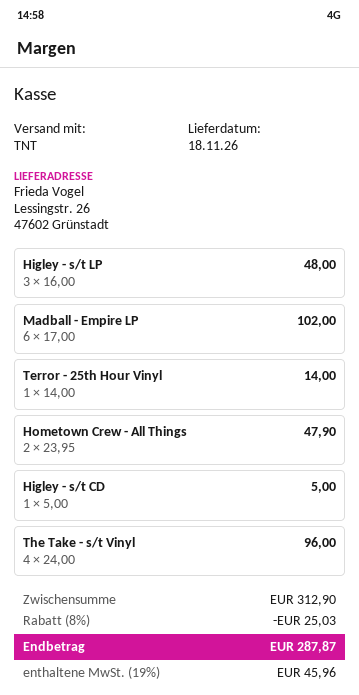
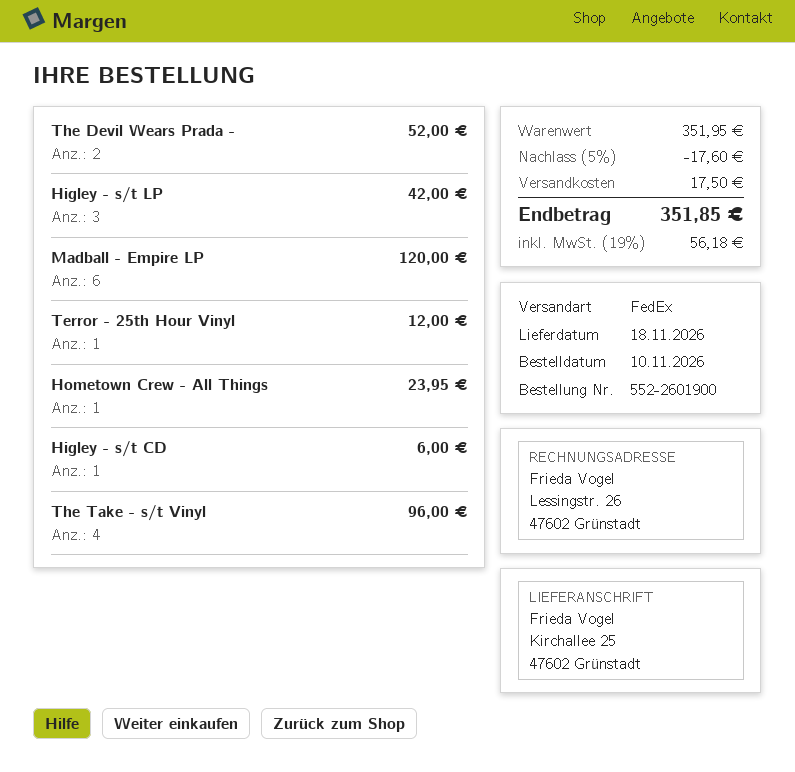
shipping method: TNT -> FedEx
ship to: Lessingstr. 26, 47602 Grünstadt -> Kirchallee 25, 47602 Grünstadt
Higley - s/t LP: 3 for 48.00 -> 3 for 42.00
Madball - Empire LP: 6 for 102.00 -> 6 for 120.00
Terror - 25th Hour Vinyl: 1 for 14.00 -> 1 for 12.00
Hometown Crew - All Things: 2 for 47.90 -> 1 for 23.95
Higley - s/t CD: 1 for 5.00 -> 1 for 6.00
The Devil Wears Prada -: none -> 2 for 52.00
subtotal: 312.90 -> 351.95
discount: 8% = 25.03 -> 5% = 17.60
shipping: none -> 17.50
tax: 19% = 45.96 -> 19% = 56.18
total: 287.87 -> 351.85

